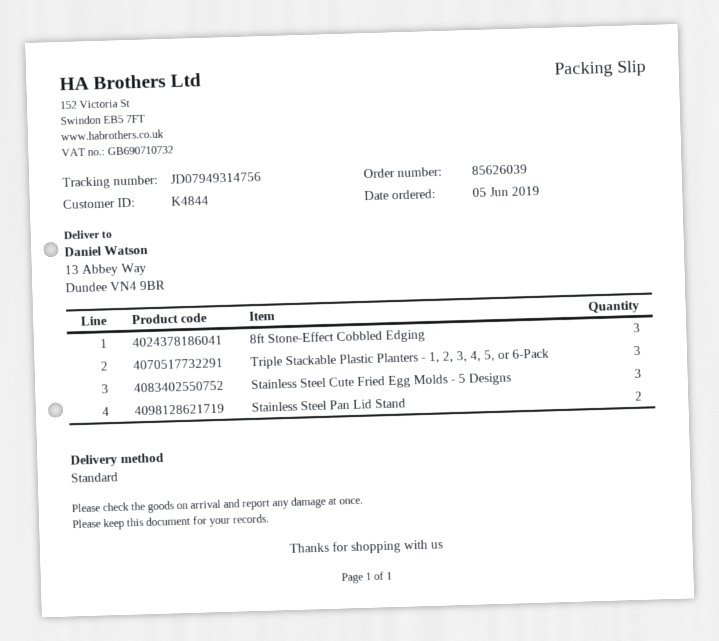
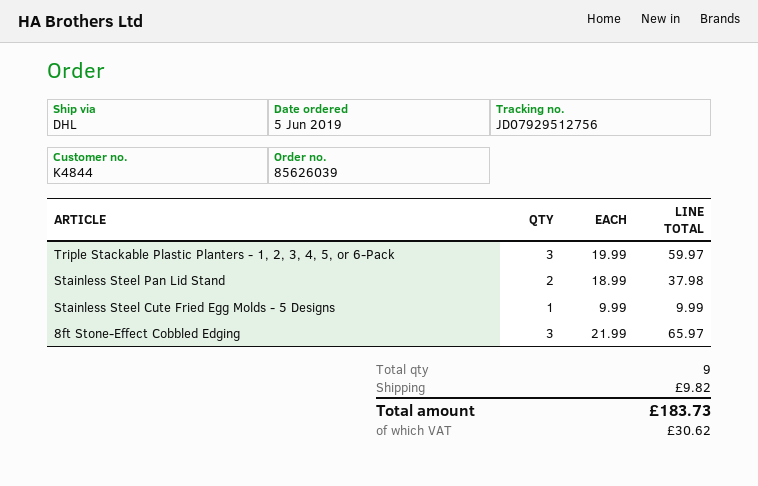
shipping method: standard -> DHL
tracking number: JD07949314756 -> JD07929512756
Stainless Steel Cute Fried Egg Molds - 5 Designs: 3 -> 1

